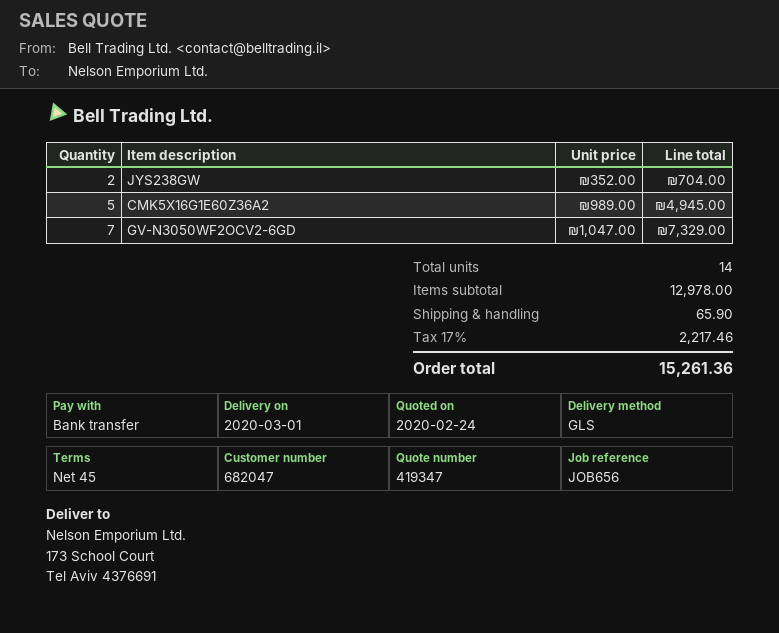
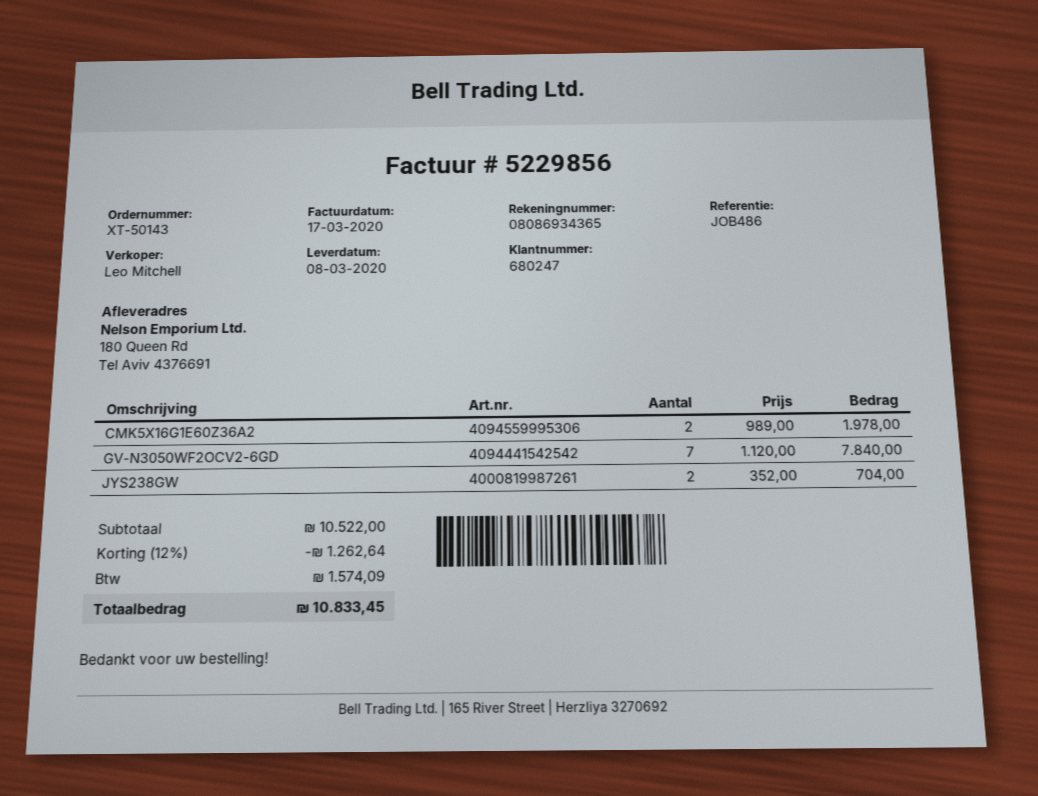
delivery date: 2020-03-01 -> 2020-03-08
customer number: 682047 -> 680247
reference: JOB656 -> JOB486
ship to: 173 School Court, Tel Aviv 4376691 -> 180 Queen Rd, Tel Aviv 4376691
CMK5X16G1E60Z36A2: 5 x 989.00 = 4945.00 -> 2 x 989.00 = 1978.00
GV-N3050WF2OCV2-6GD: 7 x 1047.00 = 7329.00 -> 7 x 1120.00 = 7840.00
subtotal: 12978.00 -> 10522.00
discount: none -> 12% = 1262.64
shipping: 65.90 -> none
tax: 2217.46 -> 1574.09
total: 15261.36 -> 10833.45

